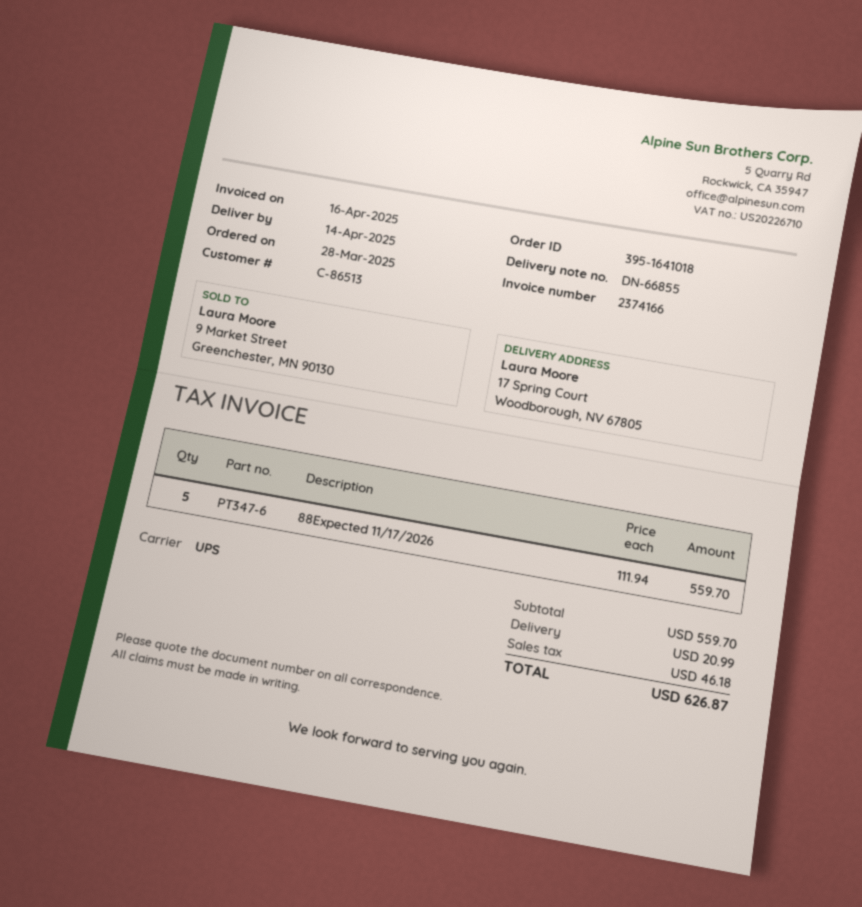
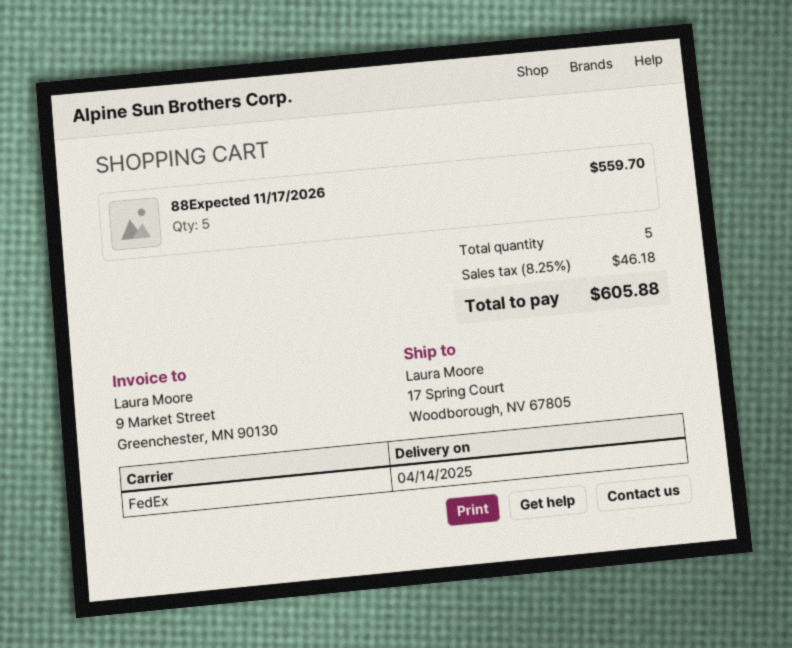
shipping method: UPS -> FedEx
shipping: 20.99 -> none
total: 626.87 -> 605.88

